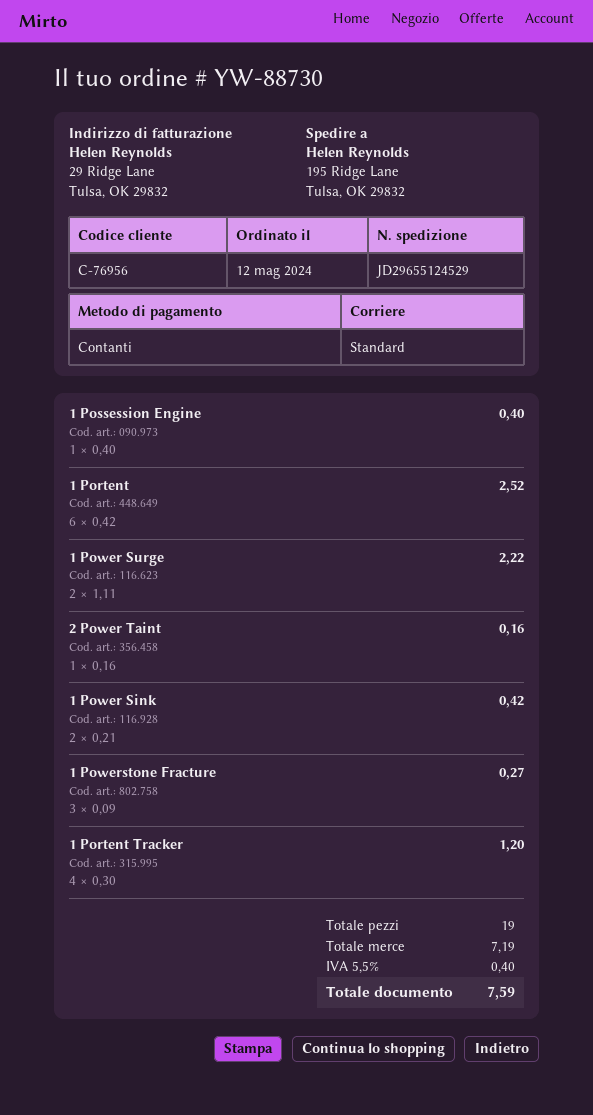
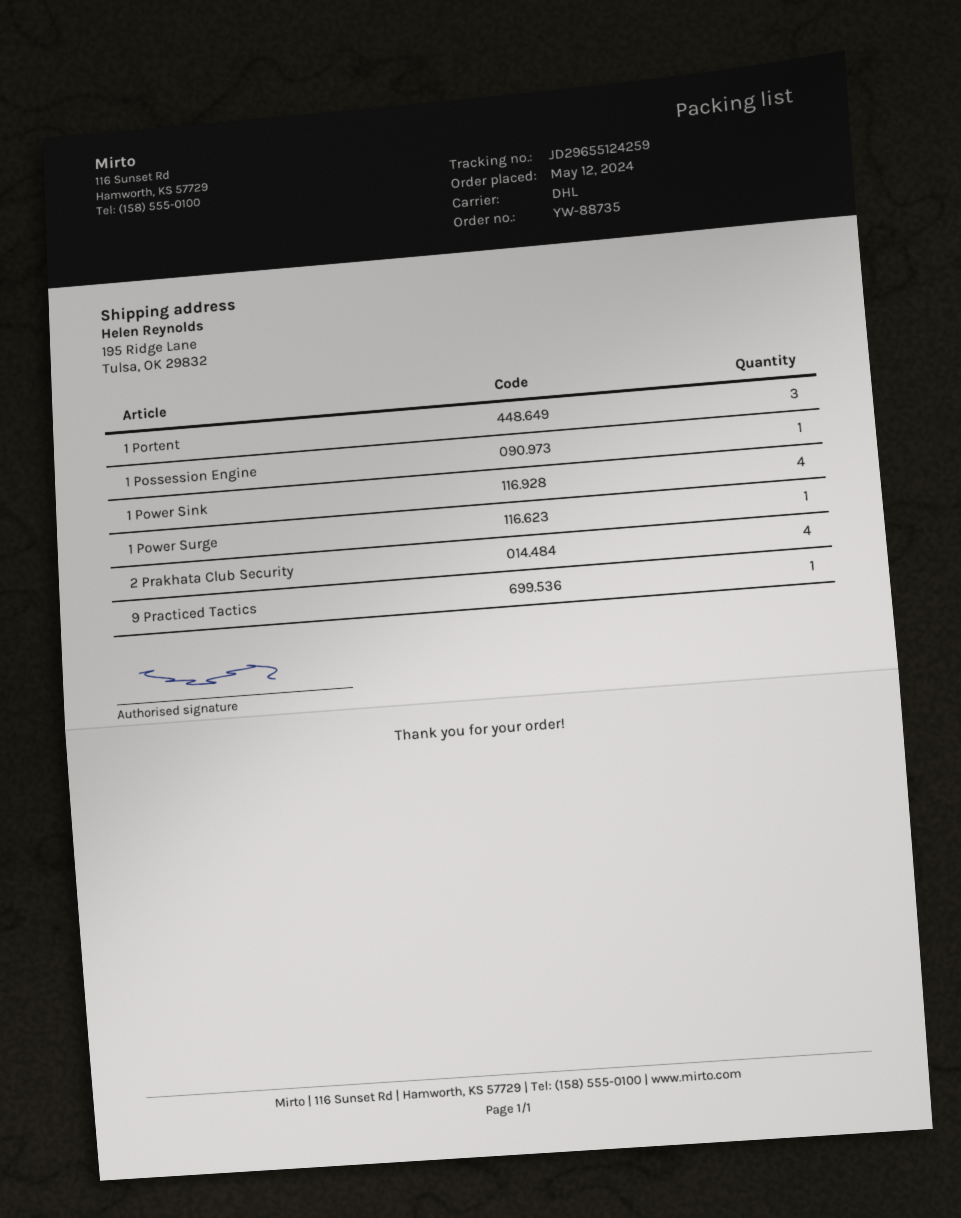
order number: YW-88730 -> YW-88735
shipping method: standard -> DHL
tracking number: JD29655124529 -> JD29655124259
1 Portent: 6 -> 3
1 Power Surge: 2 -> 1
2 Power Taint: 1 -> none
1 Power Sink: 2 -> 4
1 Powerstone Fracture: 3 -> none
1 Portent Tracker: 4 -> none
2 Prakhata Club Security: none -> 4
9 Practiced Tactics: none -> 1

